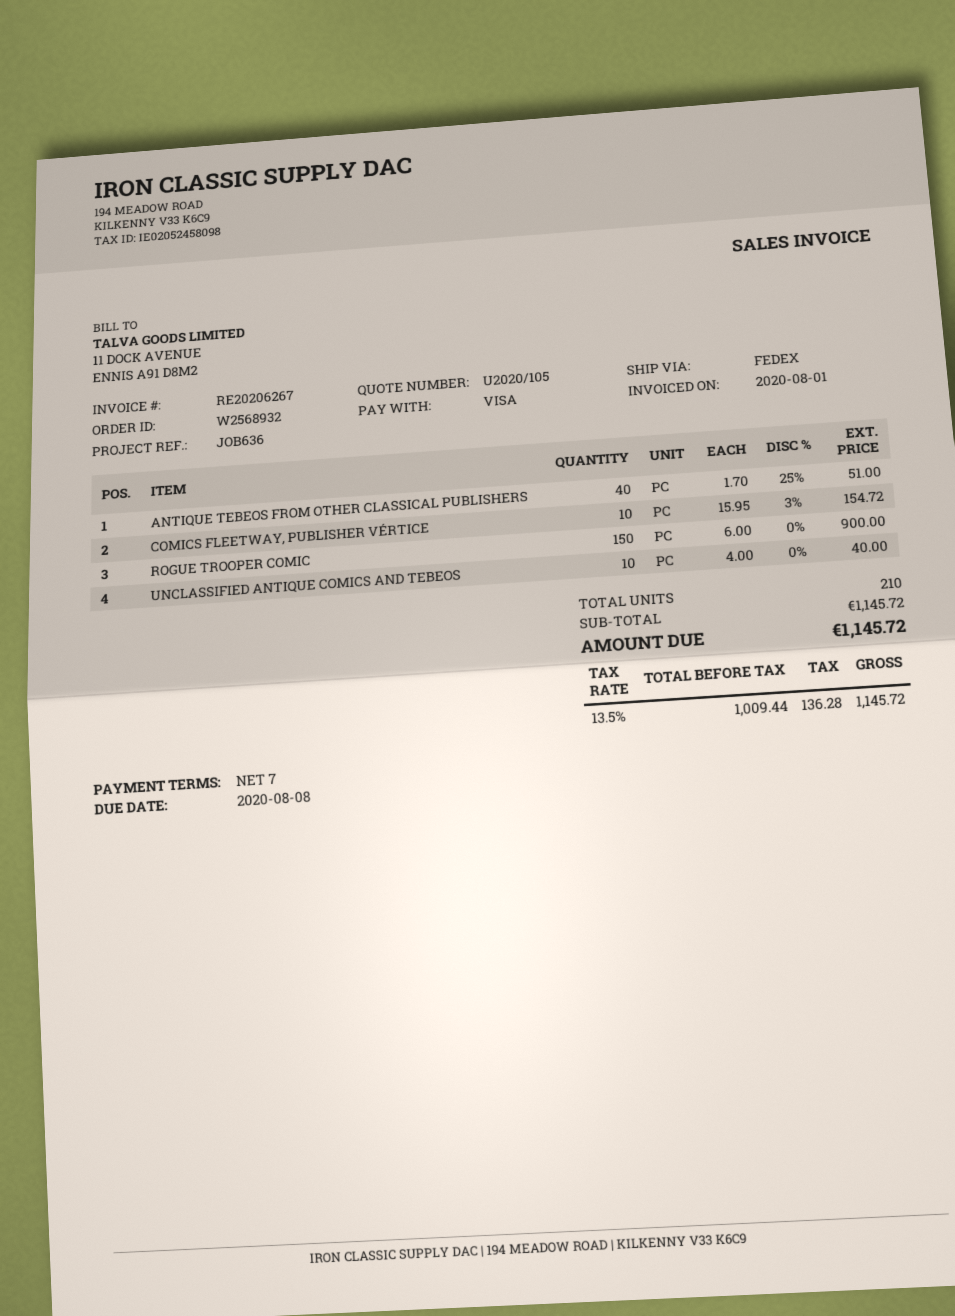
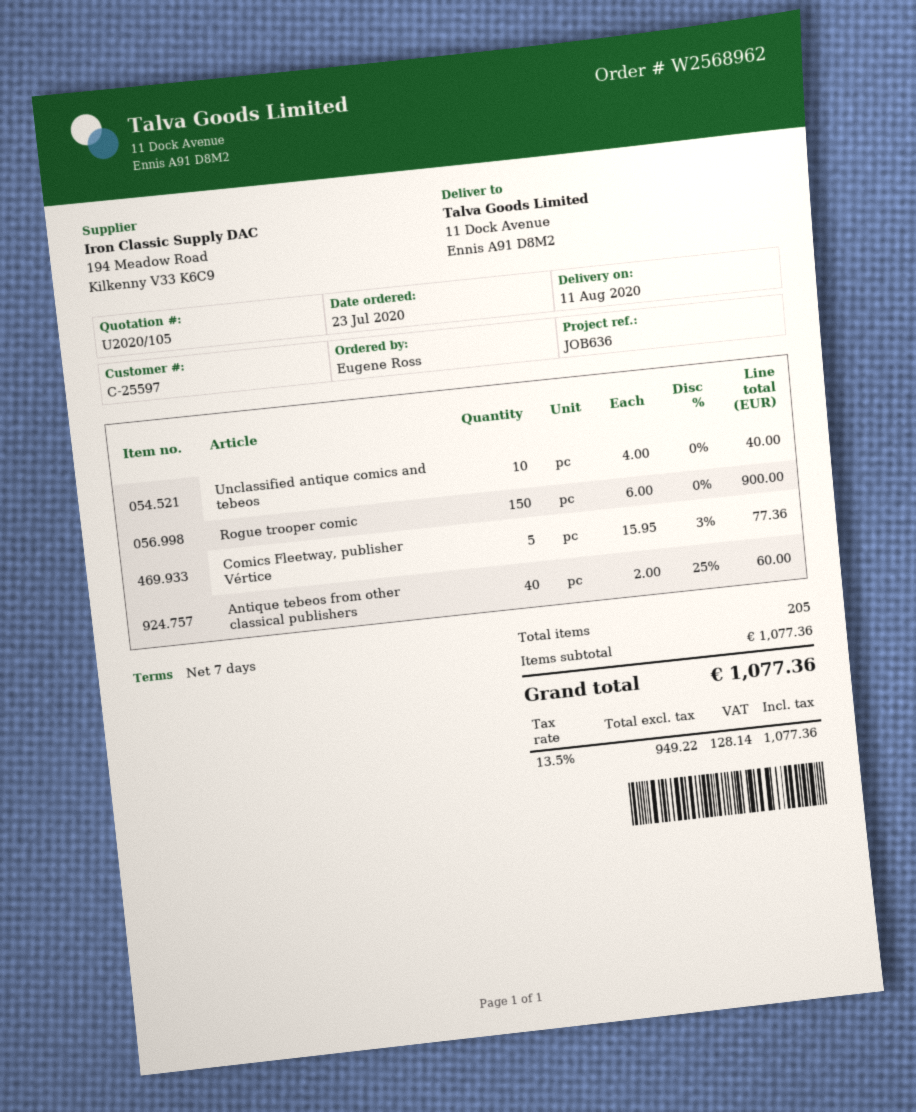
order number: W2568932 -> W2568962
ANTIQUE TEBEOS FROM OTHER CLASSICAL PUBLISHERS: 40 x 1.70 - 25% = 51.00 -> 40 x 2.00 - 25% = 60.00
COMICS FLEETWAY, PUBLISHER VÉRTICE: 10 x 15.95 - 3% = 154.72 -> 5 x 15.95 - 3% = 77.36
total quantity: 210 -> 205
subtotal: 1145.72 -> 1077.36
net: 1009.44 -> 949.22
tax: 13.5% = 136.28 -> 13.5% = 128.14
total: 1145.72 -> 1077.36

